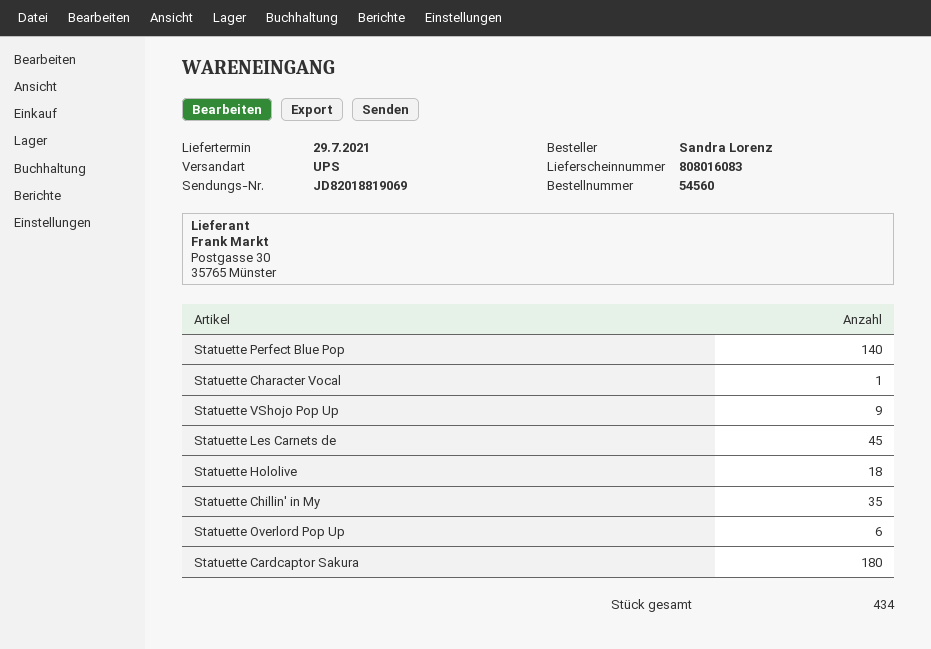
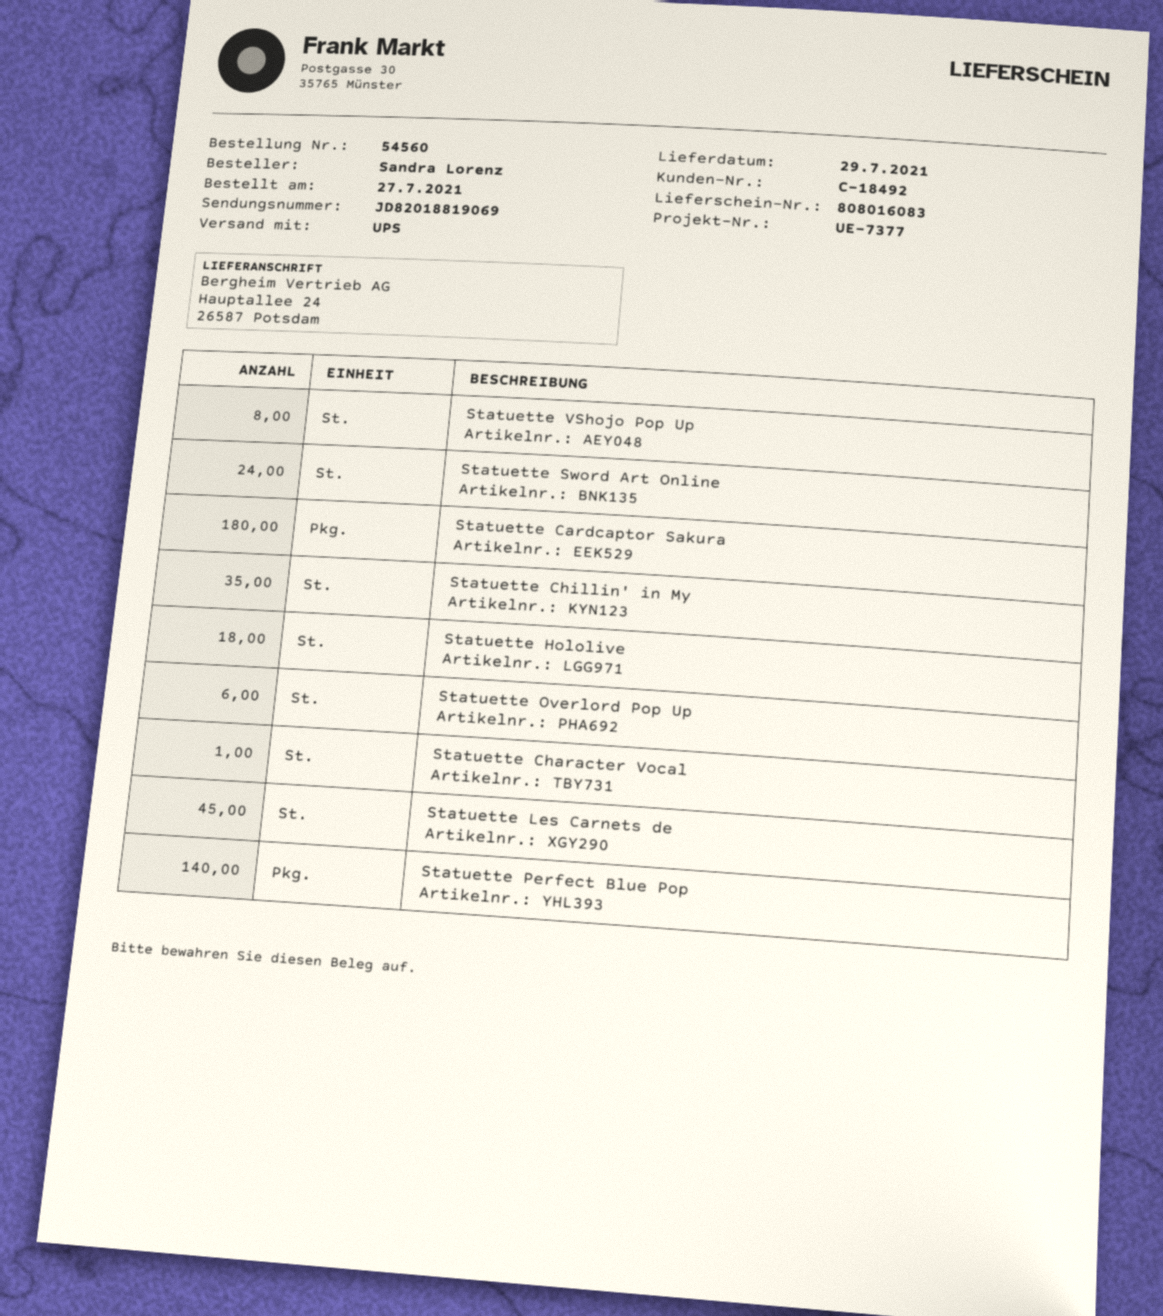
Statuette VShojo Pop Up: 9 -> 8
Statuette Sword Art Online: none -> 24

